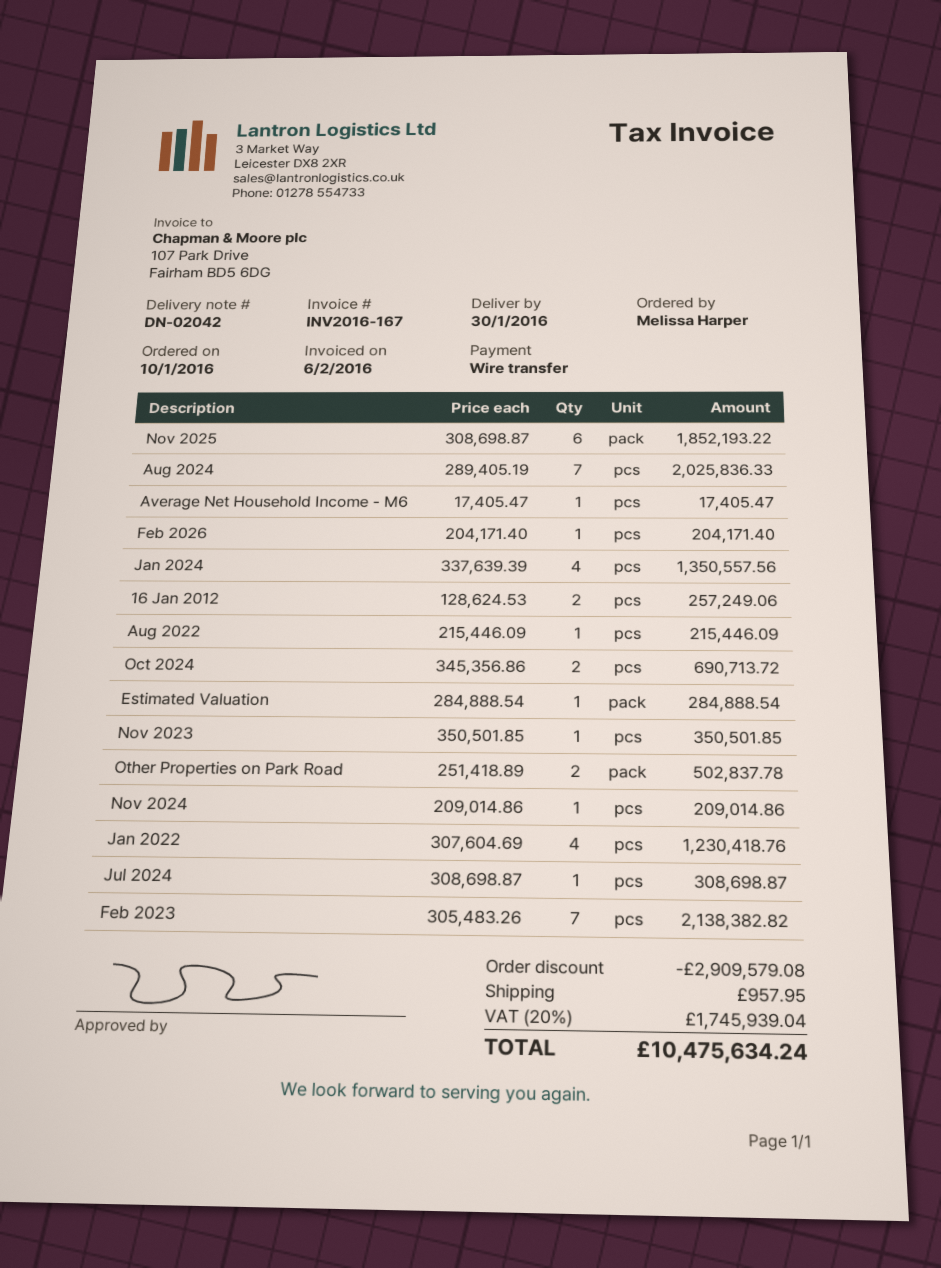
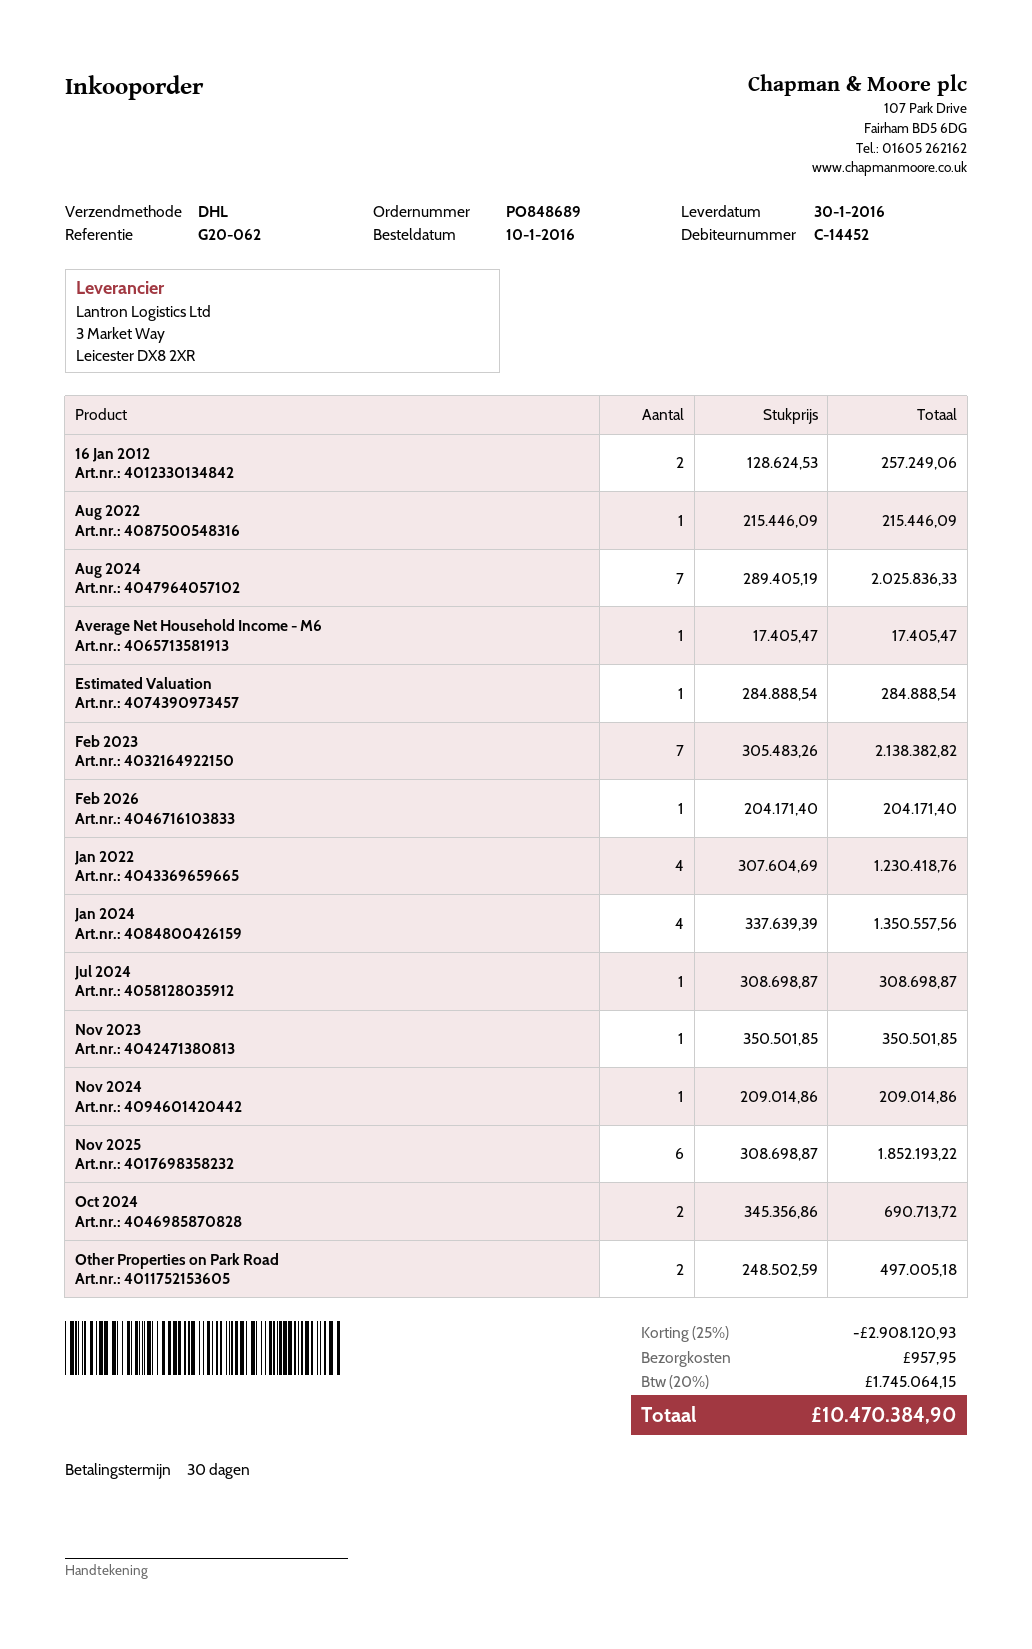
Other Properties on Park Road: 2 x 251418.89 = 502837.78 -> 2 x 248502.59 = 497005.18
discount: 2909579.08 -> 2908120.93
tax: 20% = 1745939.04 -> 20% = 1745064.15
total: 10475634.24 -> 10470384.90

